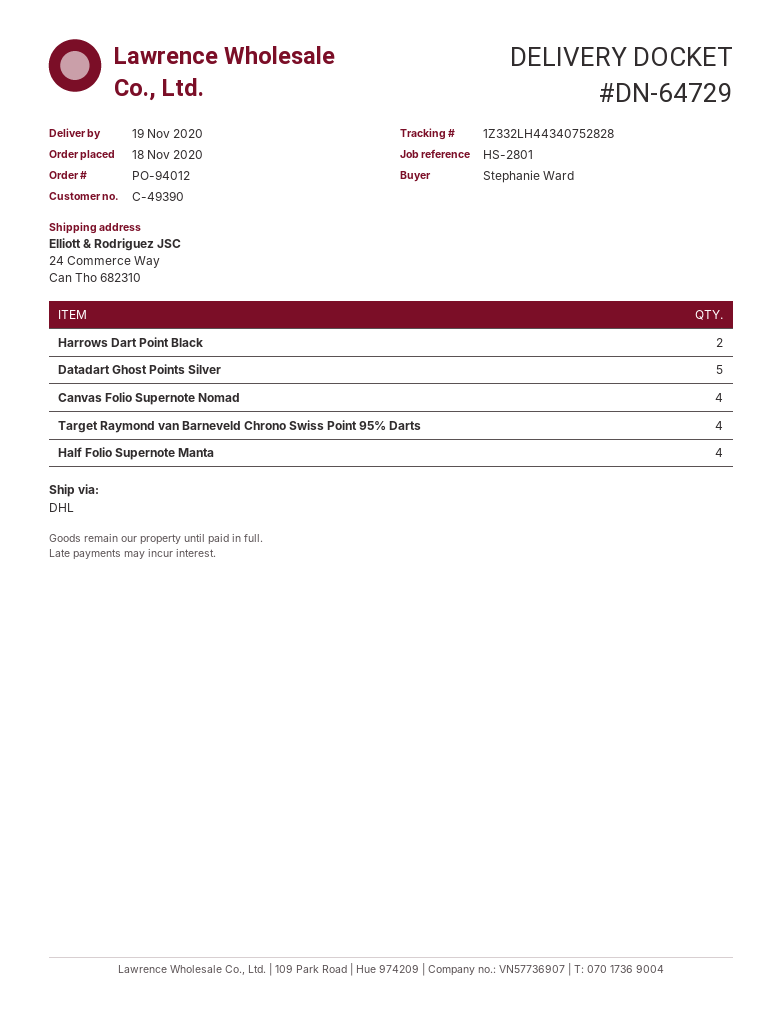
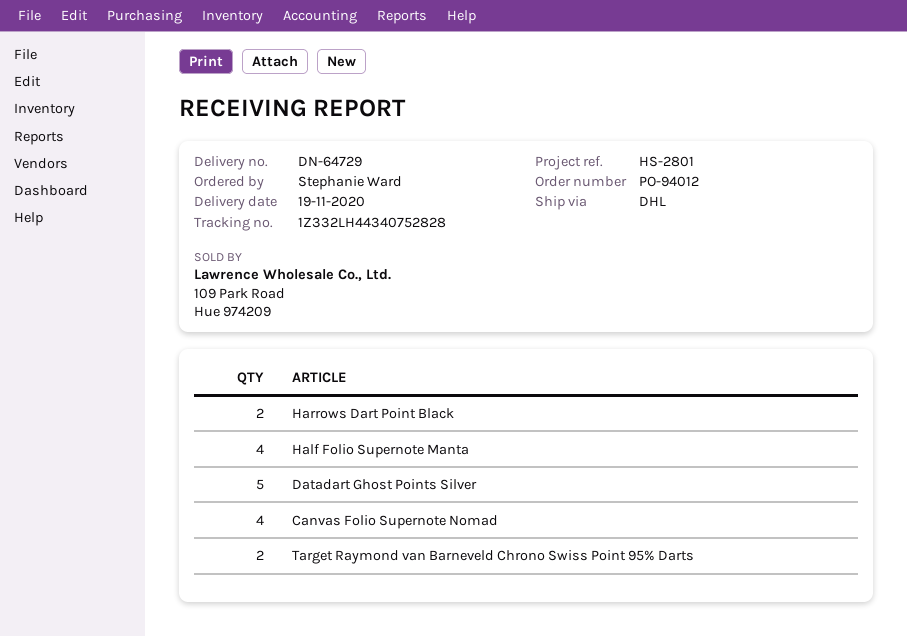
Target Raymond van Barneveld Chrono Swiss Point 95% Darts: 4 -> 2

